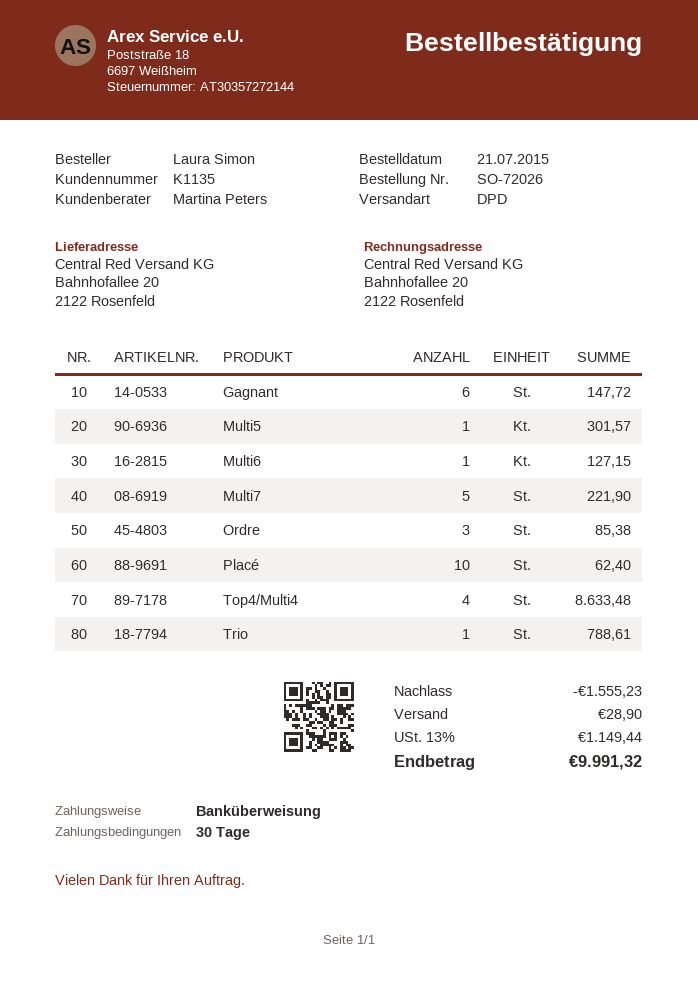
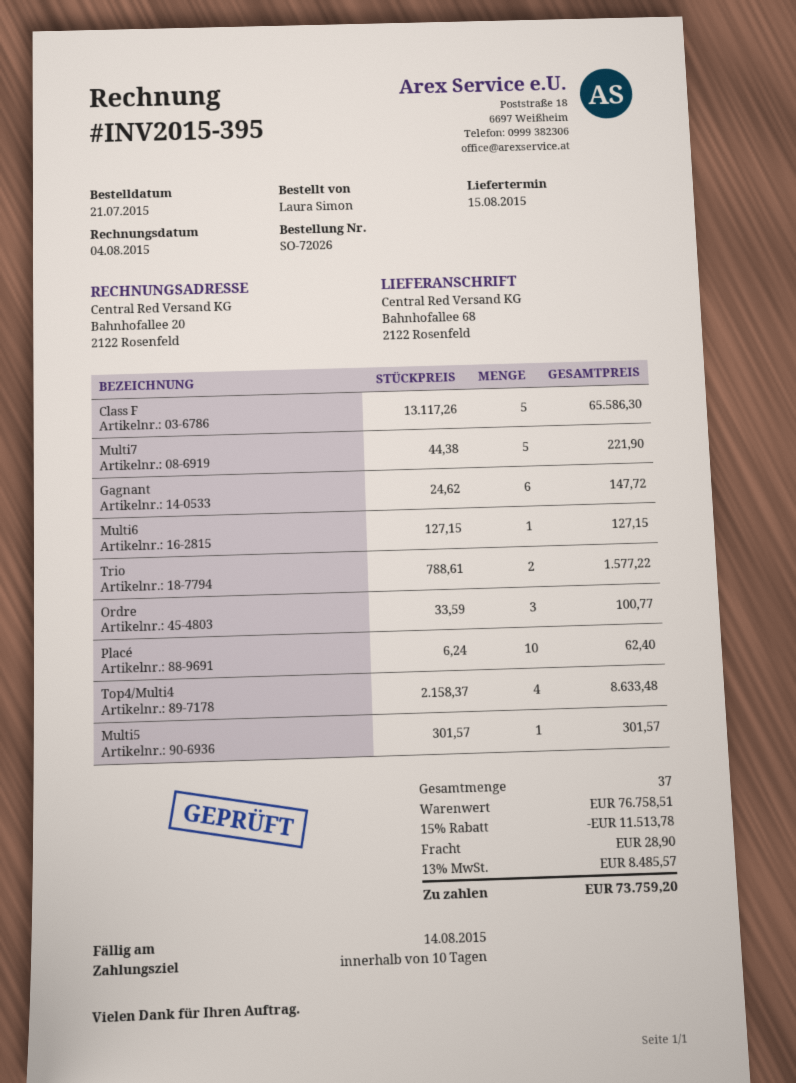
payment terms: 30 days -> 10 days
ship to: Bahnhofallee 20, 2122 Rosenfeld -> Bahnhofallee 68, 2122 Rosenfeld
Ordre: 3 for 85.38 -> 3 for 100.77
Trio: 1 for 788.61 -> 2 for 1577.22
Class F: none -> 5 for 65586.30
discount: 1555.23 -> 11513.78
tax: 13% = 1149.44 -> 13% = 8485.57
total: 9991.32 -> 73759.20

